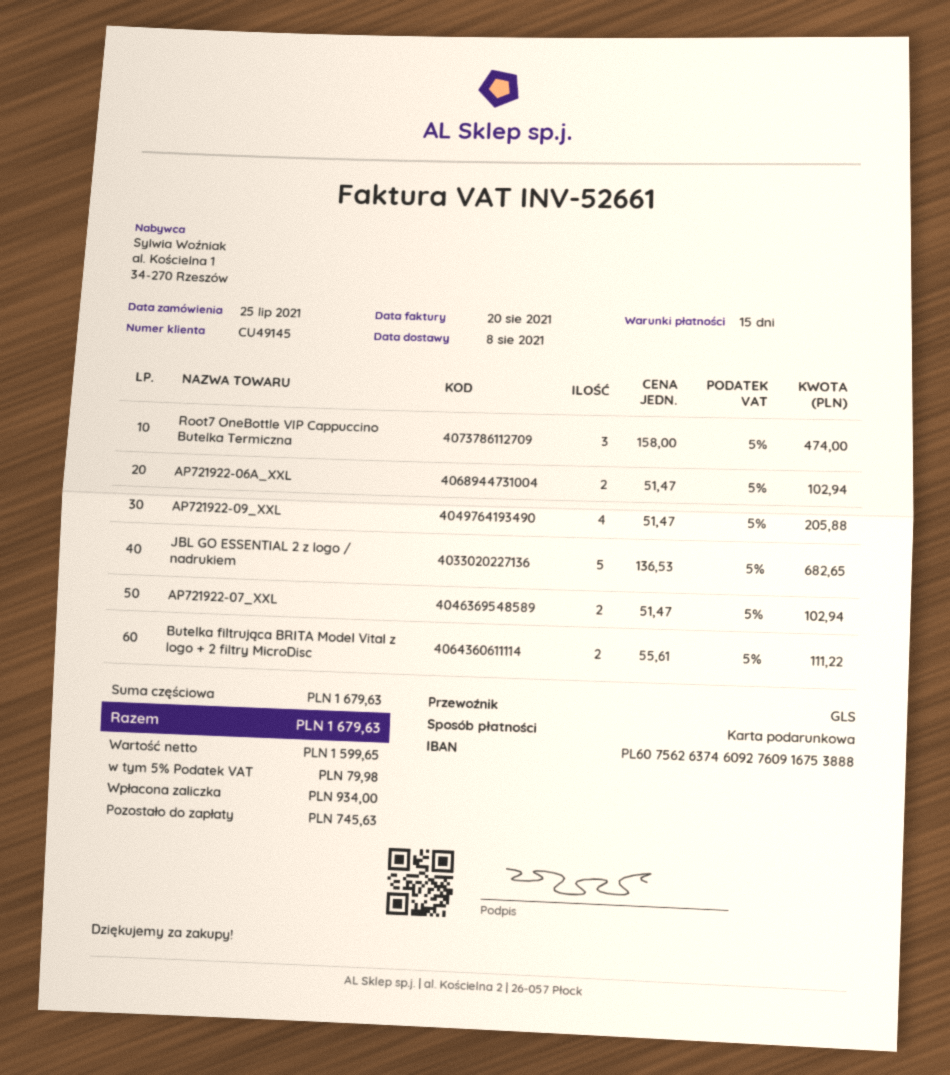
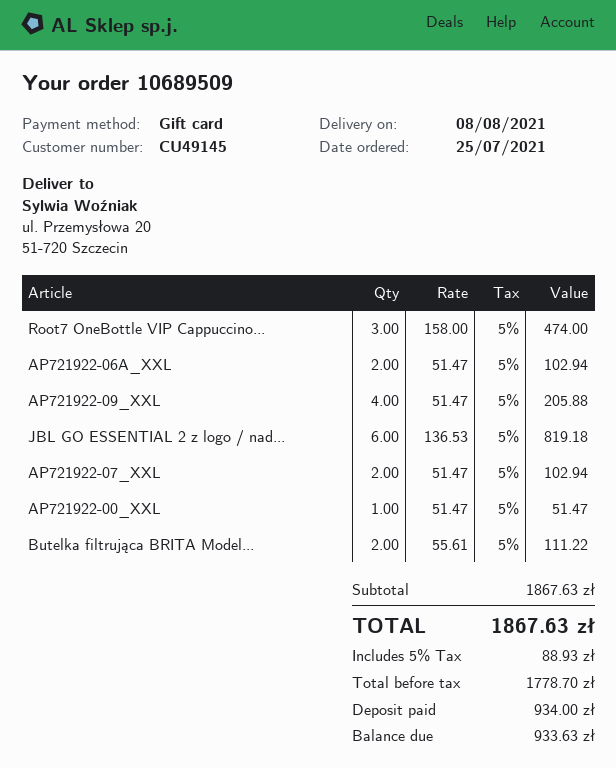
JBL GO ESSENTIAL 2 z logo / nadrukiem: 5 x 136.53 = 682.65 -> 6 x 136.53 = 819.18
AP721922-00_XXL: none -> 1 x 51.47 = 51.47
subtotal: 1679.63 -> 1867.63
net: 1599.65 -> 1778.70
tax: 5% = 79.98 -> 5% = 88.93
total: 1679.63 -> 1867.63
balance: 745.63 -> 933.63

